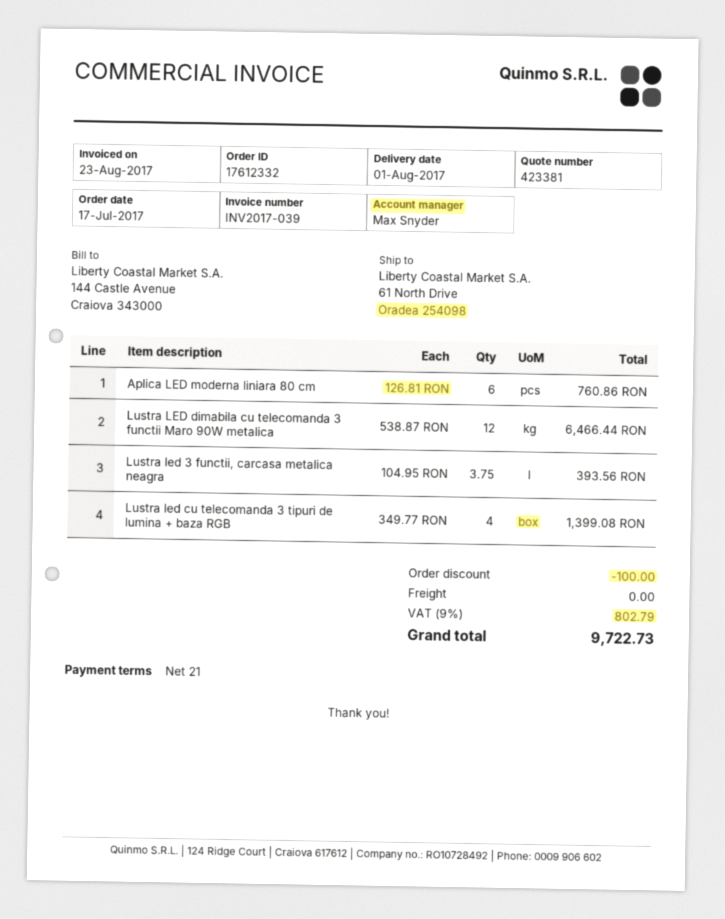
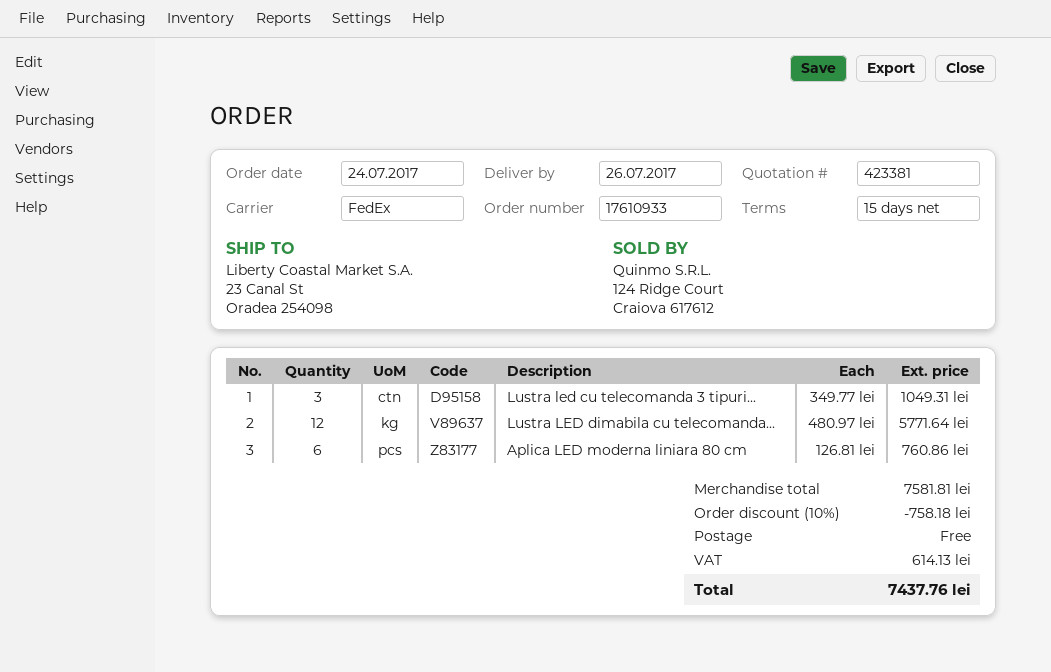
order number: 17612332 -> 17610933
order date: 2017-07-17 -> 2017-07-24
delivery date: 2017-08-01 -> 2017-07-26
payment terms: 21 days -> 15 days
ship to: 61 North Drive, Oradea 254098 -> 23 Canal St, Oradea 254098
Lustra LED dimabila cu telecomanda 3 functii Maro 90W metalica: 12 x 538.87 = 6466.44 -> 12 x 480.97 = 5771.64
Lustra led 3 functii, carcasa metalica neagra: 3.75 x 104.95 = 393.56 -> none
Lustra led cu telecomanda 3 tipuri de lumina + baza RGB: 4 x 349.77 = 1399.08 -> 3 x 349.77 = 1049.31
discount: 100.00 -> 758.18
tax: 802.79 -> 614.13
total: 9722.73 -> 7437.76

